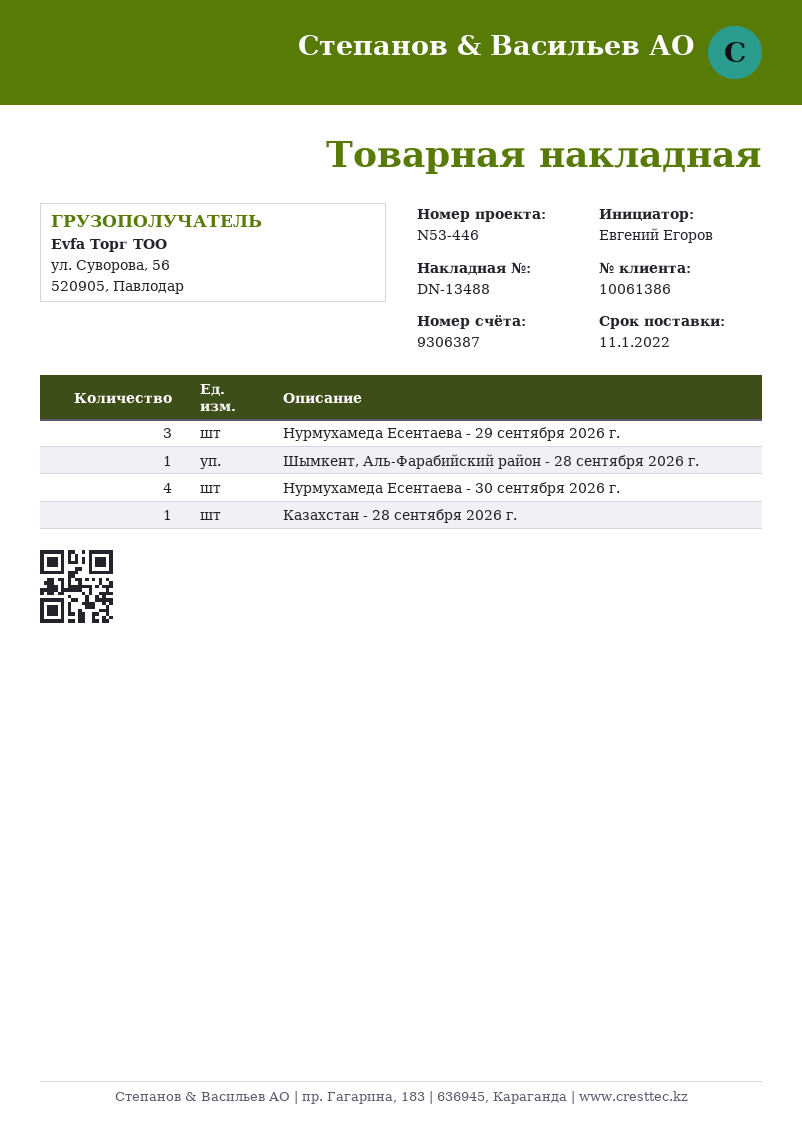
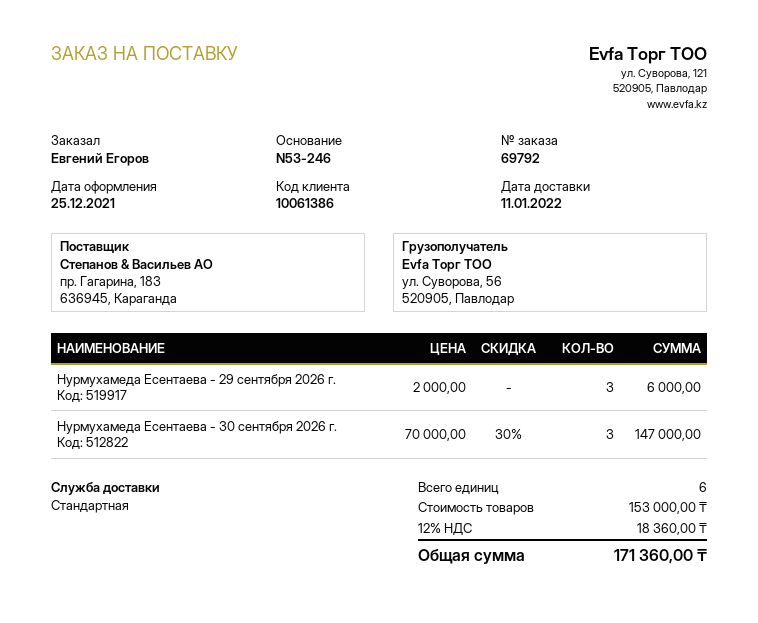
reference: N53-446 -> N53-246
Шымкент, Аль-Фарабийский район - 28 сентября 2026 г.: 1 -> none
Нурмухамеда Есентаева - 30 сентября 2026 г.: 4 -> 3
Казахстан - 28 сентября 2026 г.: 1 -> none

